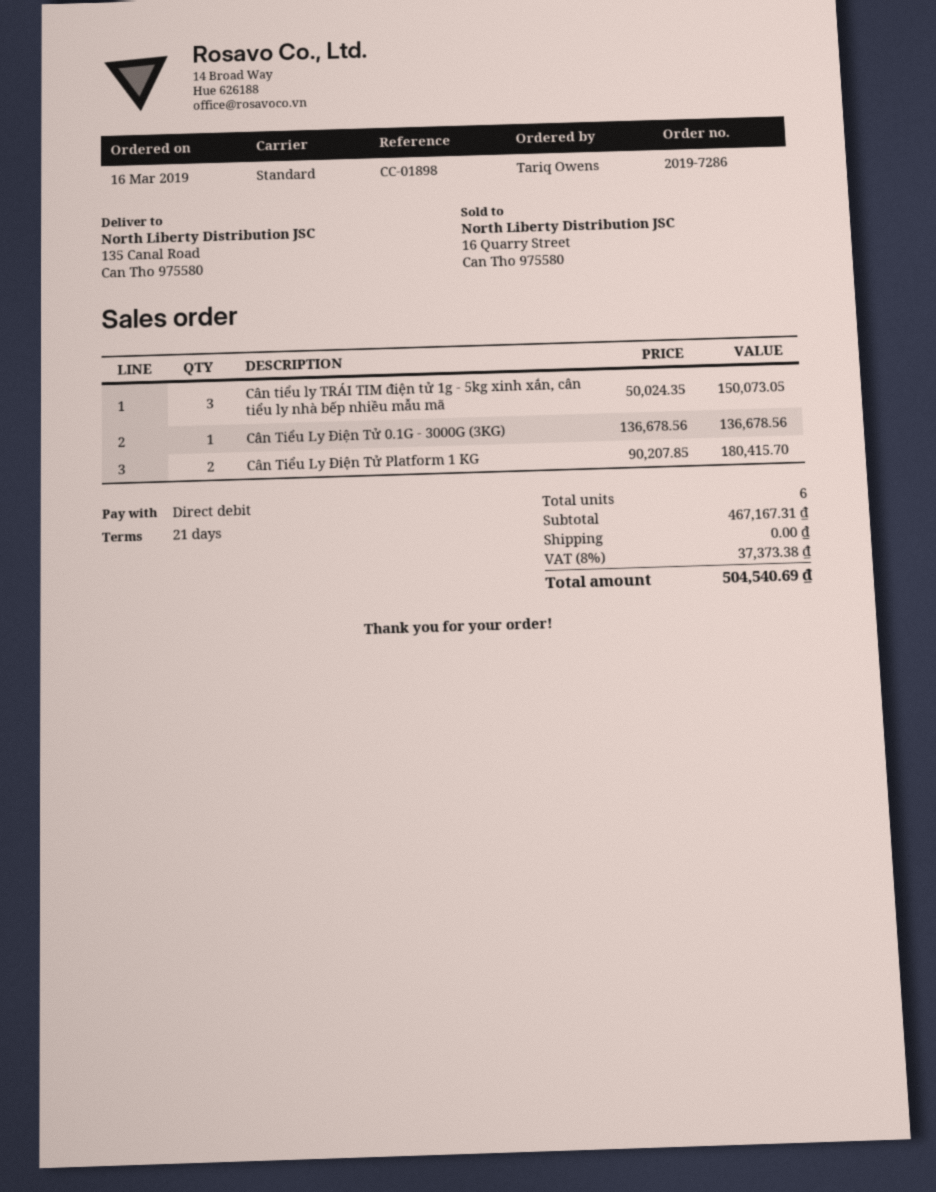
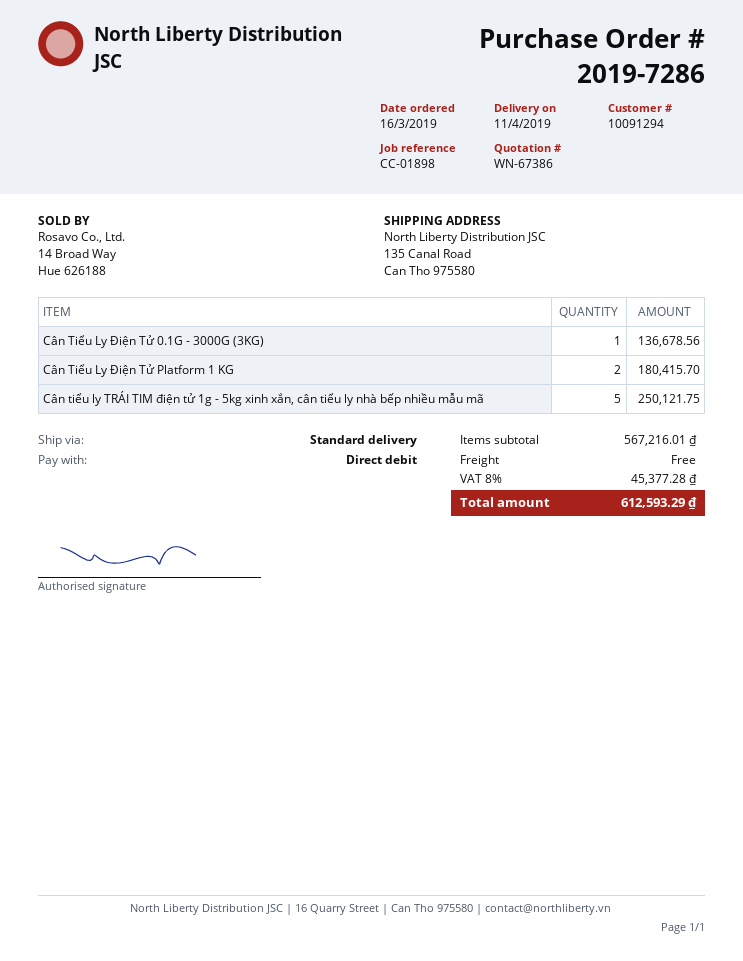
Cân tiểu ly TRÁI TIM điện tử 1g - 5kg xinh xắn, cân tiểu ly nhà bếp nhiều mẫu mã: 3 for 150073.05 -> 5 for 250121.75
subtotal: 467167.31 -> 567216.01
tax: 8% = 37373.38 -> 8% = 45377.28
total: 504540.69 -> 612593.29

